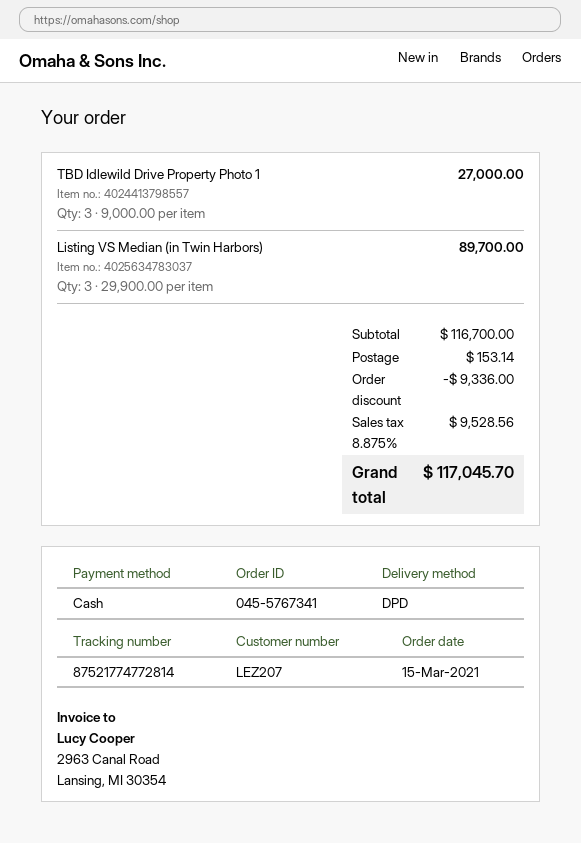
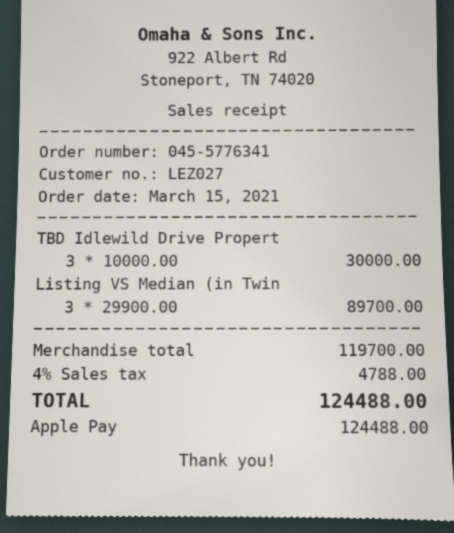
order number: 045-5767341 -> 045-5776341
customer number: LEZ207 -> LEZ027
payment method: cash -> Apple Pay
TBD Idlewild Drive Property Photo 1: 3 x 9000.00 = 27000.00 -> 3 x 10000.00 = 30000.00
subtotal: 116700.00 -> 119700.00
discount: 9336.00 -> none
shipping: 153.14 -> none
tax: 8.875% = 9528.56 -> 4% = 4788.00
total: 117045.70 -> 124488.00

